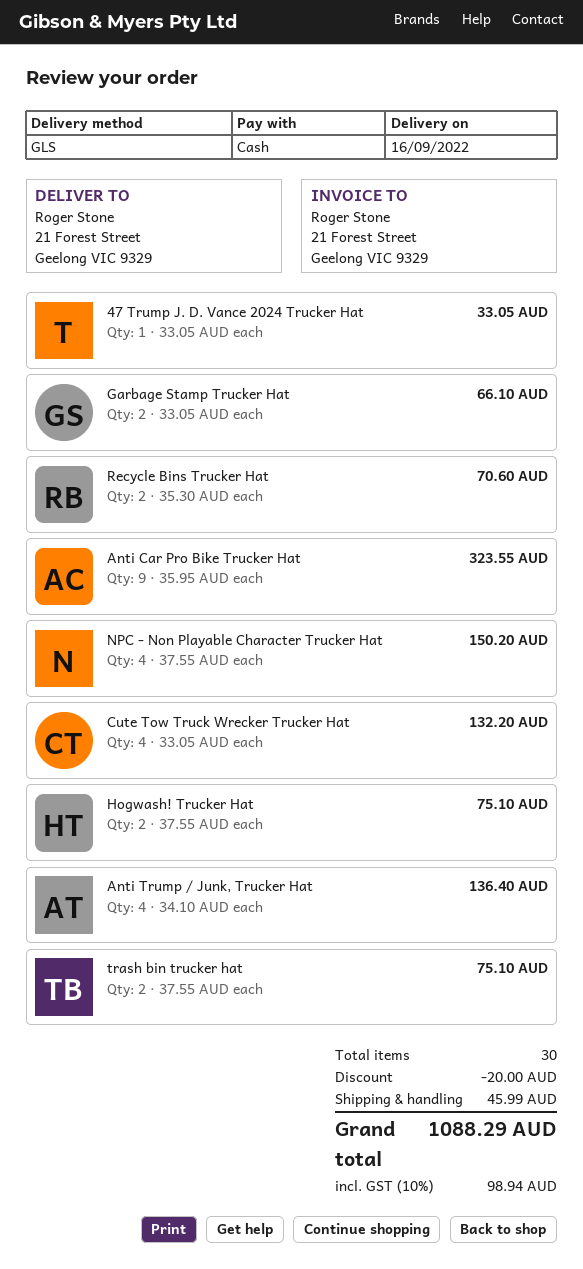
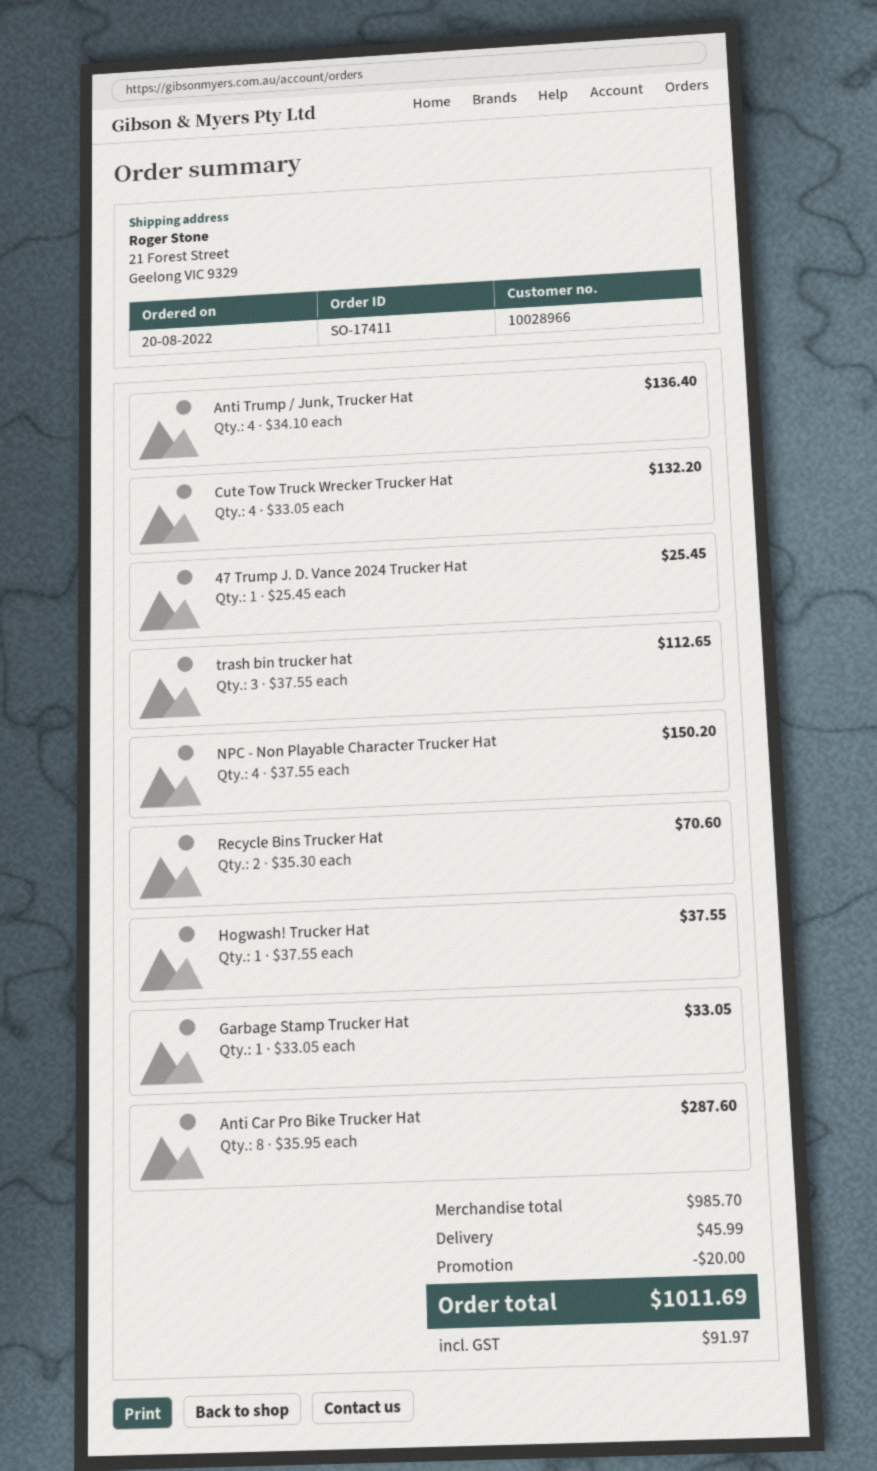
47 Trump J. D. Vance 2024 Trucker Hat: 1 x 33.05 = 33.05 -> 1 x 25.45 = 25.45
Garbage Stamp Trucker Hat: 2 x 33.05 = 66.10 -> 1 x 33.05 = 33.05
Anti Car Pro Bike Trucker Hat: 9 x 35.95 = 323.55 -> 8 x 35.95 = 287.60
Hogwash! Trucker Hat: 2 x 37.55 = 75.10 -> 1 x 37.55 = 37.55
trash bin trucker hat: 2 x 37.55 = 75.10 -> 3 x 37.55 = 112.65
tax: 98.94 -> 91.97
total: 1088.29 -> 1011.69

